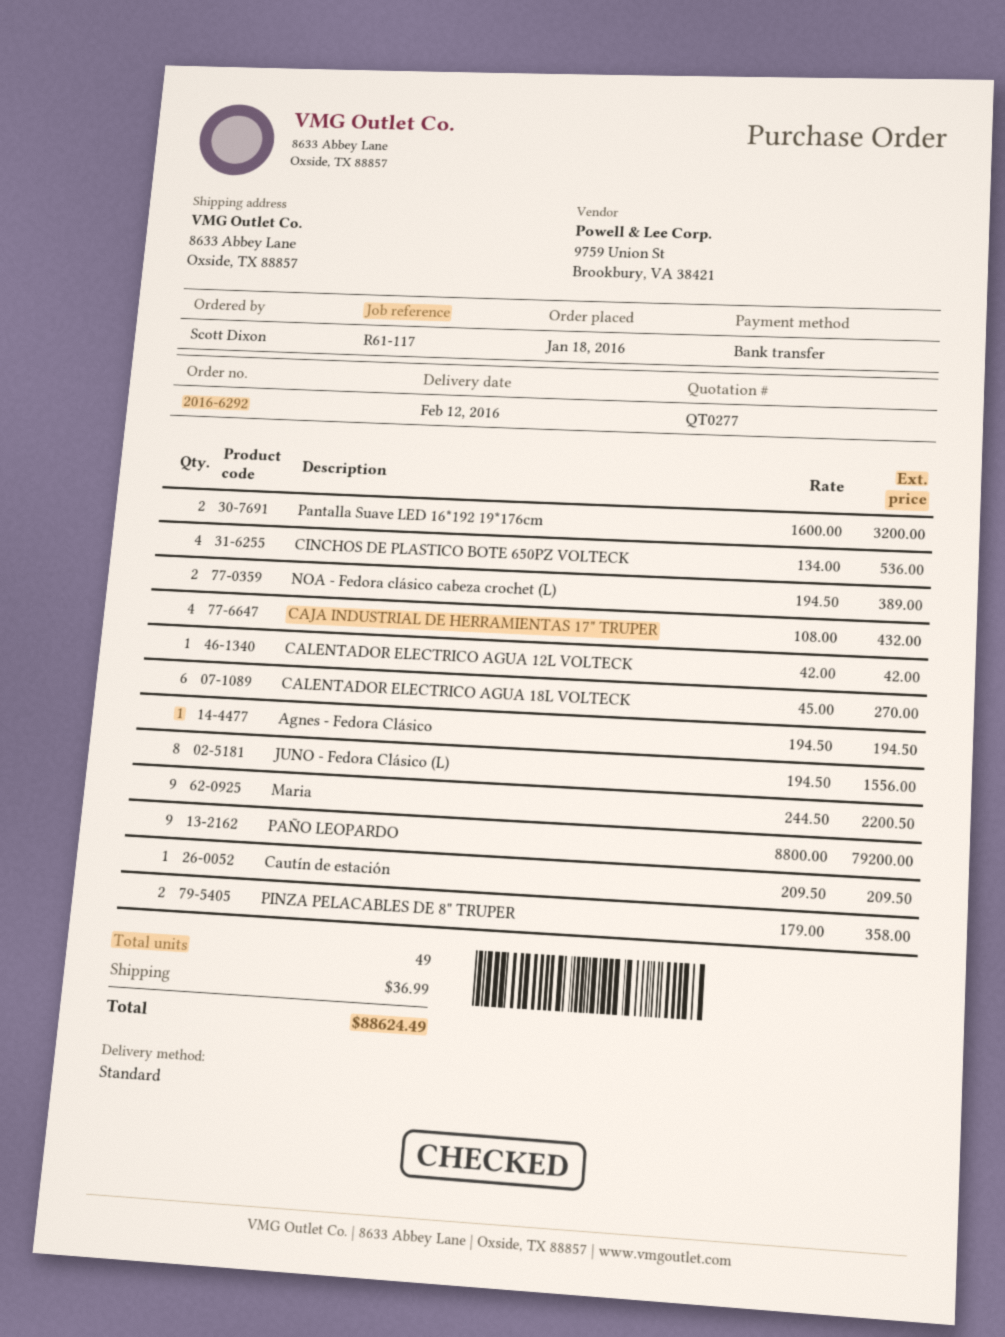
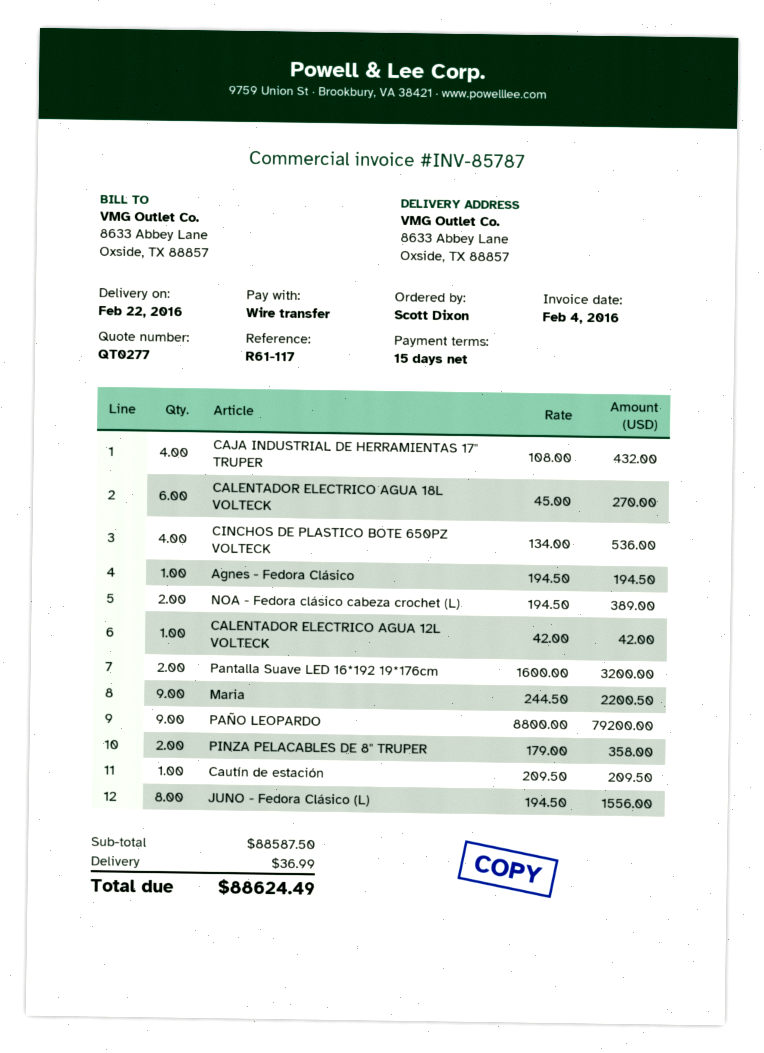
delivery date: 2016-02-12 -> 2016-02-22

